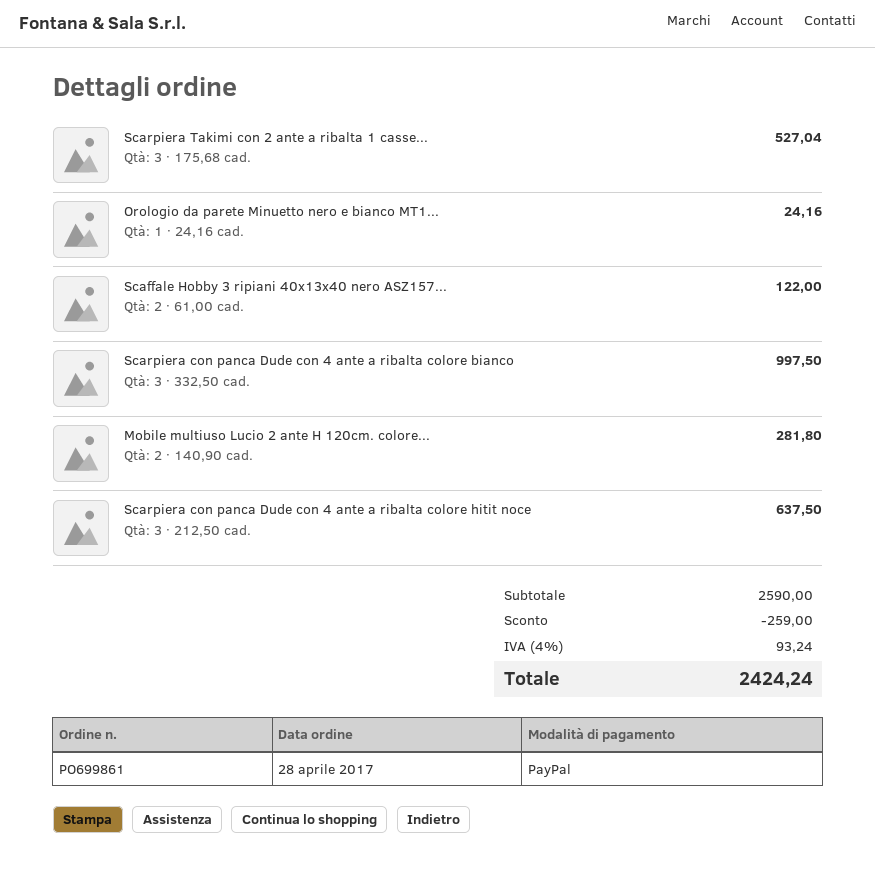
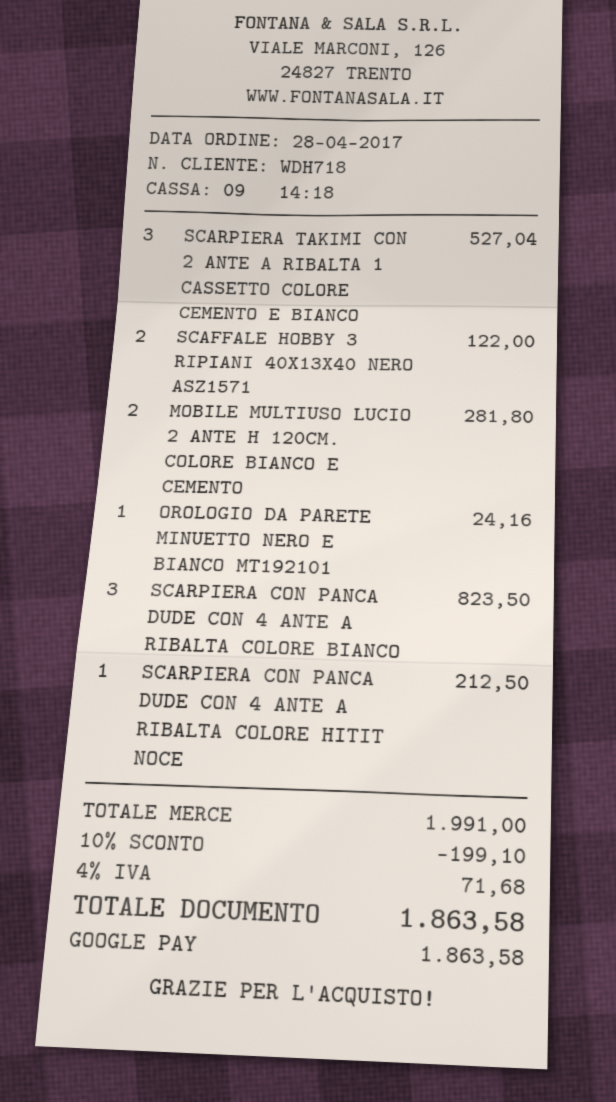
payment method: PayPal -> Google Pay
Scarpiera con panca Dude con 4 ante a ribalta colore bianco: 3 for 997.50 -> 3 for 823.50
Scarpiera con panca Dude con 4 ante a ribalta colore hitit noce: 3 for 637.50 -> 1 for 212.50
subtotal: 2590.00 -> 1991.00
discount: 259.00 -> 199.10
tax: 4% = 93.24 -> 4% = 71.68
total: 2424.24 -> 1863.58

